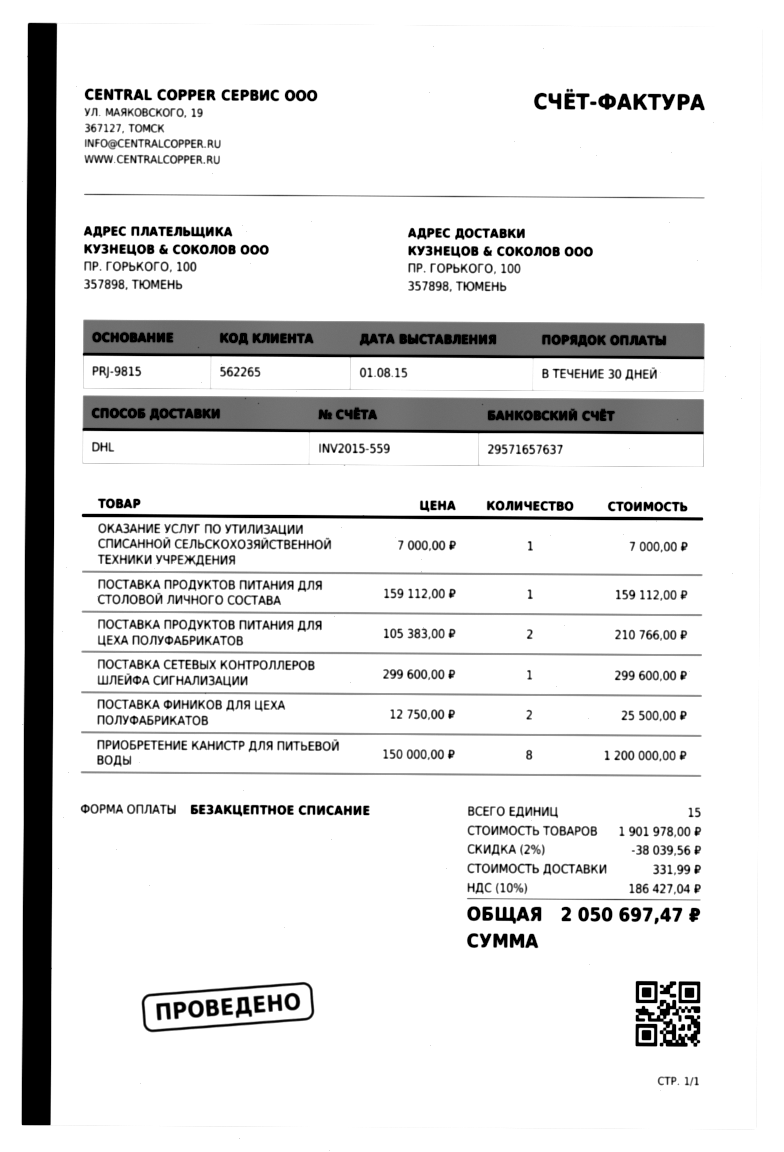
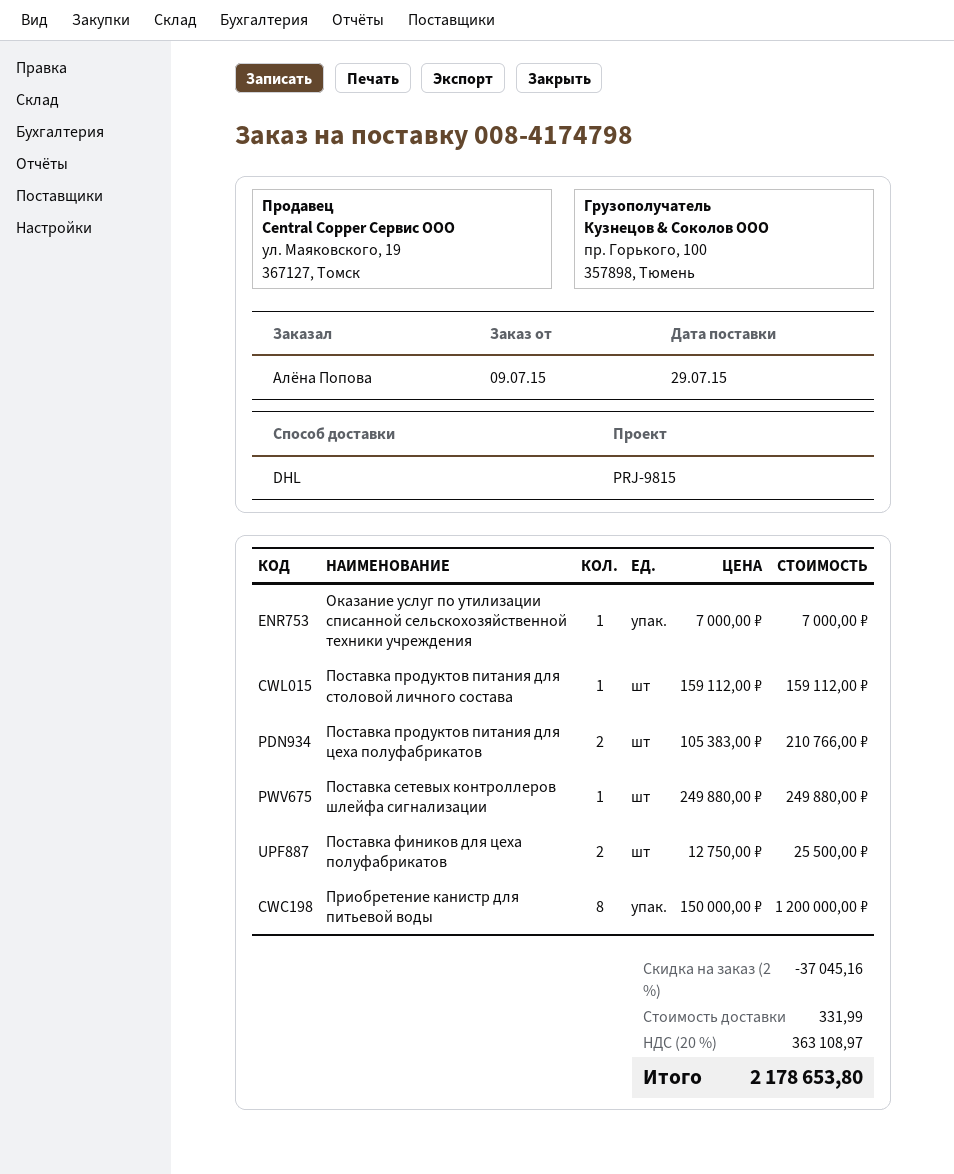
ПОСТАВКА СЕТЕВЫХ КОНТРОЛЛЕРОВ ШЛЕЙФА СИГНАЛИЗАЦИИ: 1 x 299600.00 = 299600.00 -> 1 x 249880.00 = 249880.00
discount: 2% = 38039.56 -> 2% = 37045.16
tax: 10% = 186427.04 -> 20% = 363108.97
total: 2050697.47 -> 2178653.80

